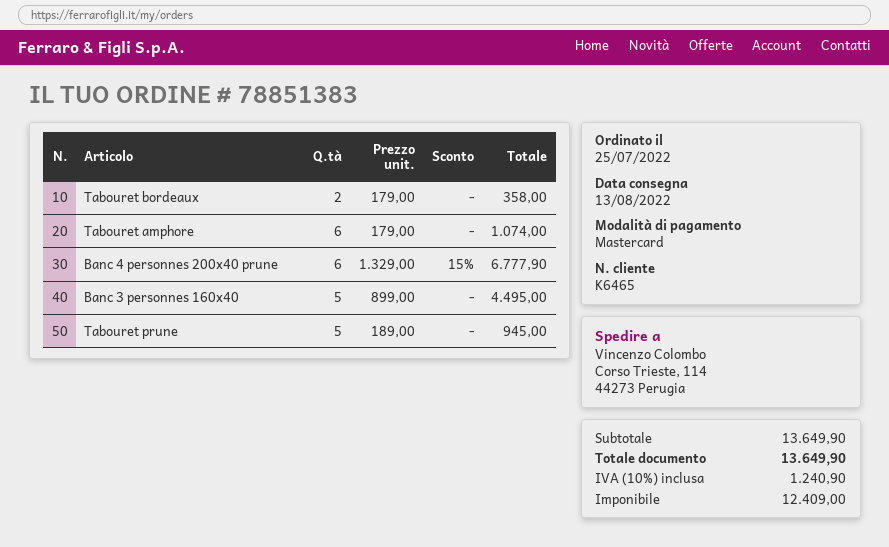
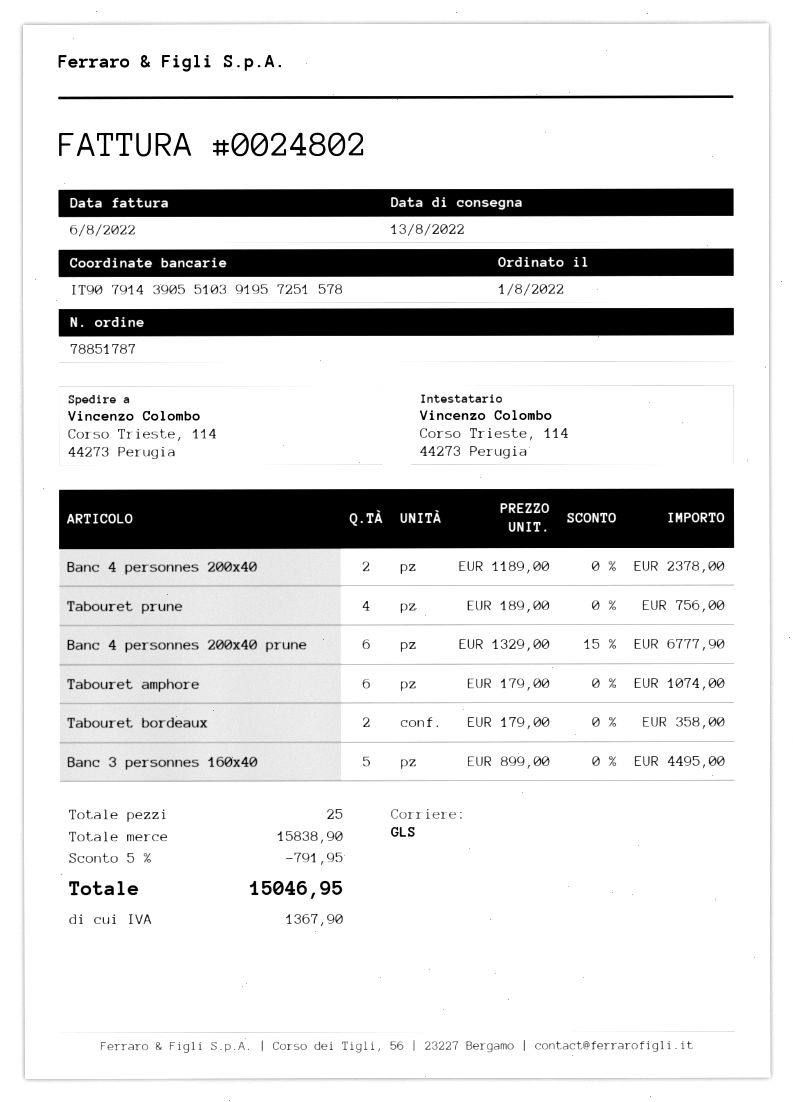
order number: 78851383 -> 78851787
order date: 2022-07-25 -> 2022-08-01
Tabouret prune: 5 x 189.00 = 945.00 -> 4 x 189.00 = 756.00
Banc 4 personnes 200x40: none -> 2 x 1189.00 = 2378.00
subtotal: 13649.90 -> 15838.90
discount: none -> 5% = 791.95
tax: 1240.90 -> 1367.90
total: 13649.90 -> 15046.95

